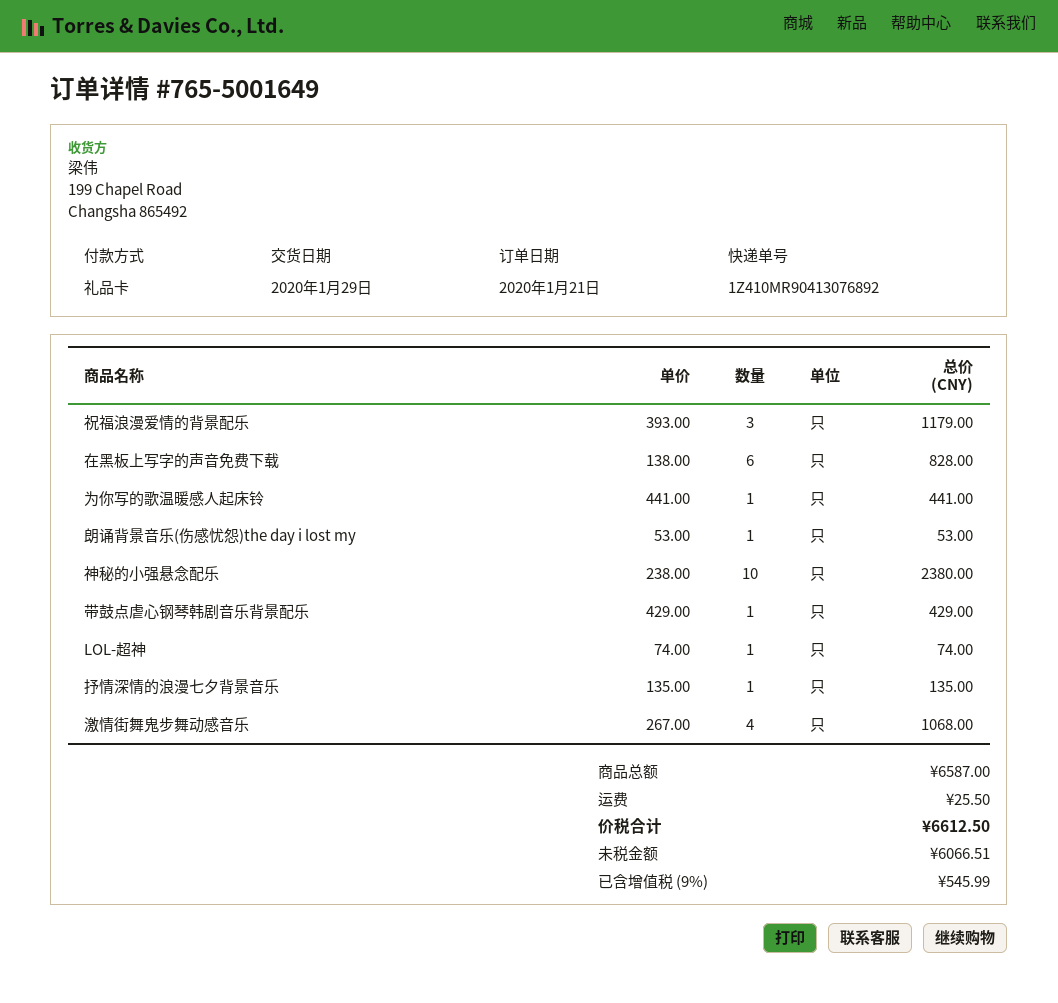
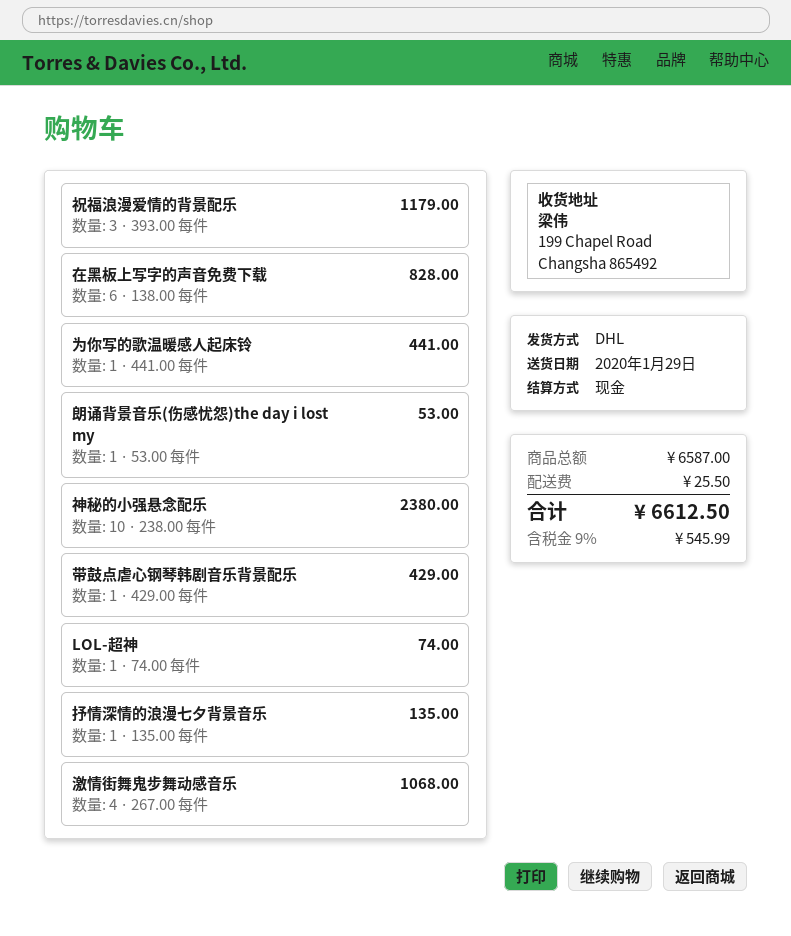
payment method: gift card -> cash

